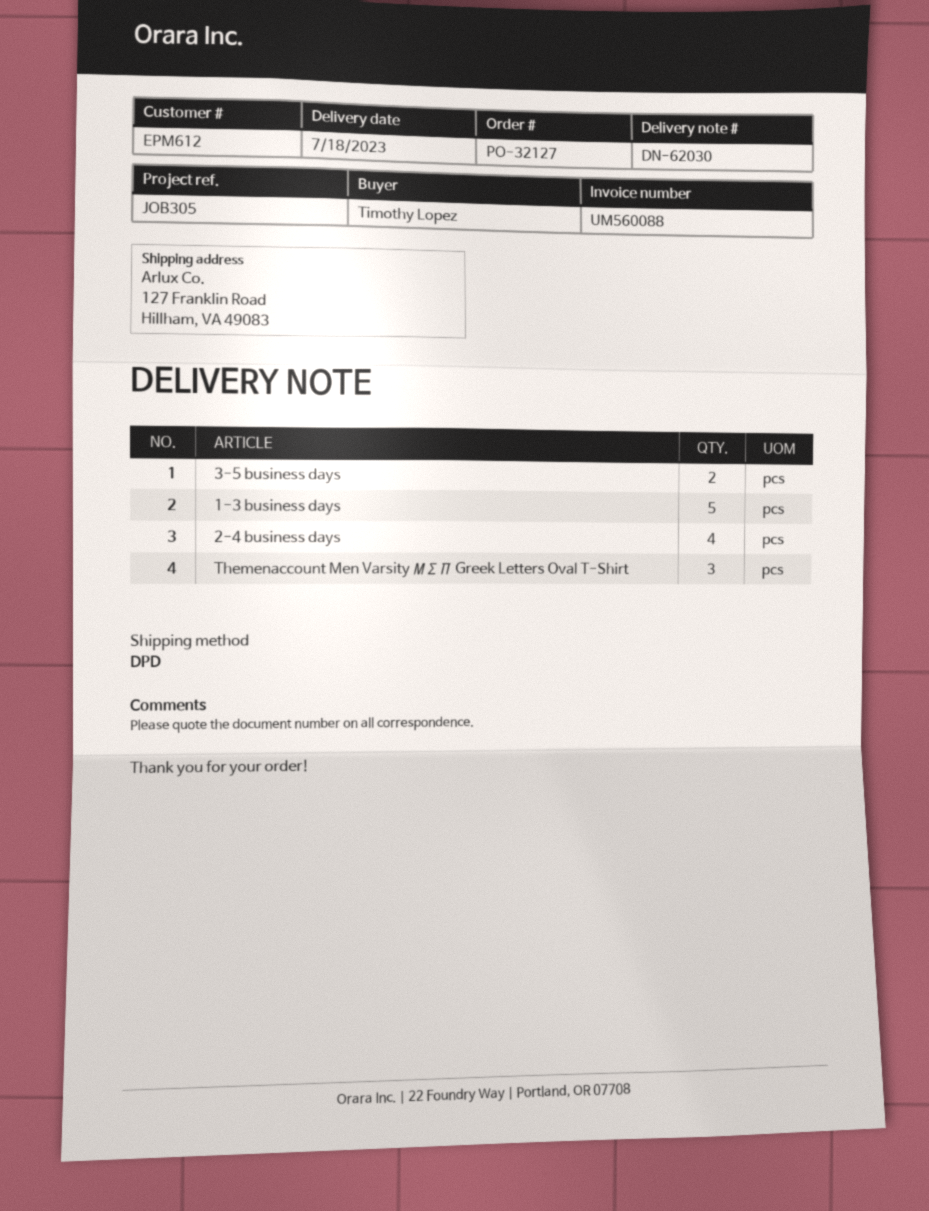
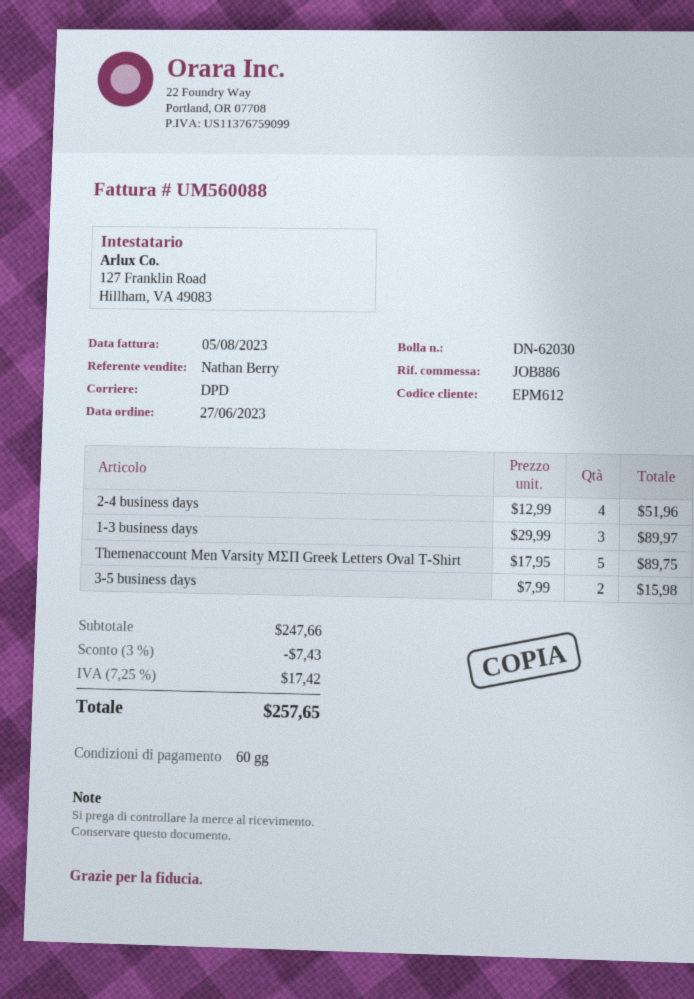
reference: JOB305 -> JOB886
1-3 business days: 5 -> 3
Themenaccount Men Varsity ΜΣΠ Greek Letters Oval T-Shirt: 3 -> 5

